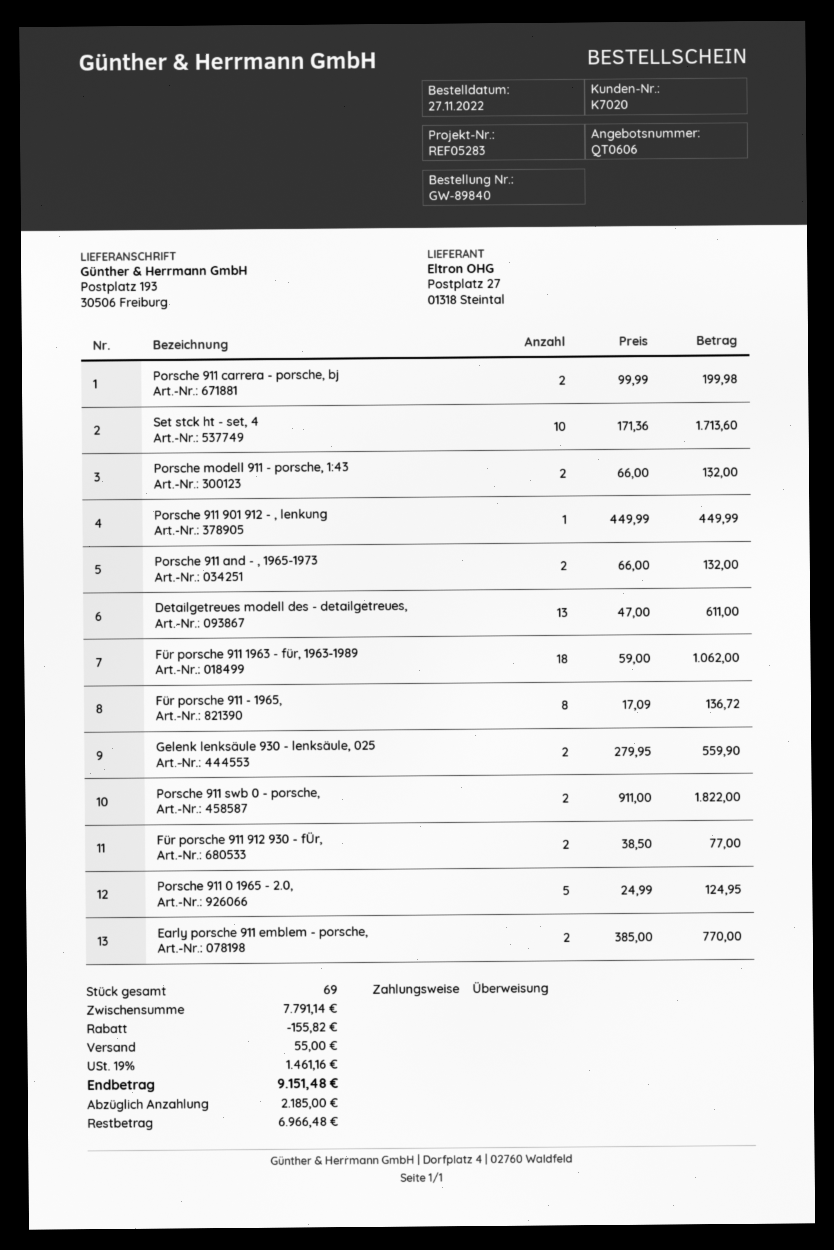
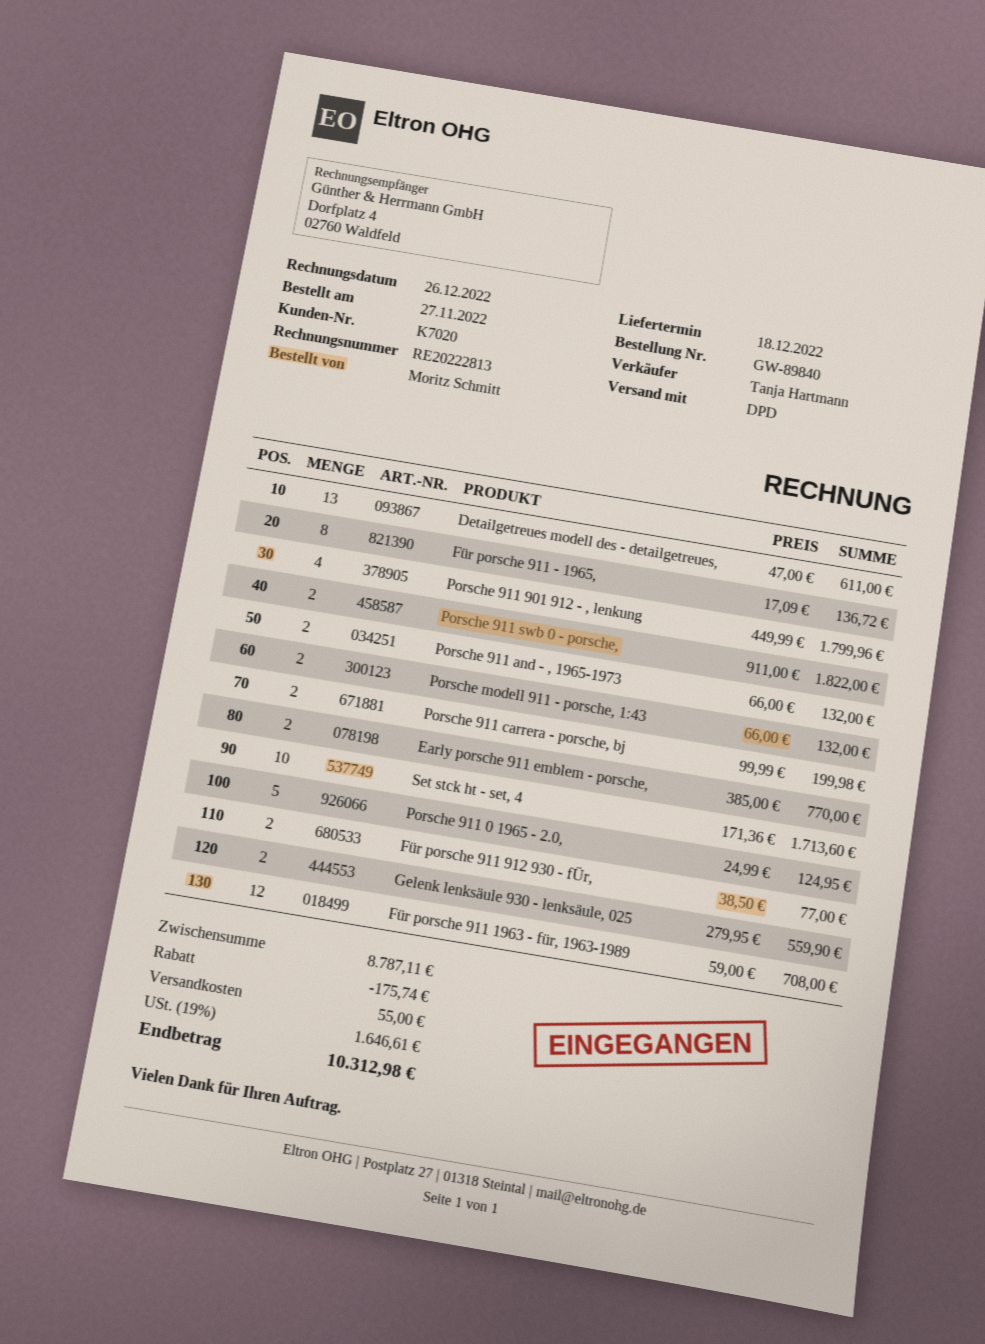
Porsche 911 901 912 - , lenkung: 1 x 449.99 = 449.99 -> 4 x 449.99 = 1799.96
Für porsche 911 1963 - für, 1963-1989: 18 x 59.00 = 1062.00 -> 12 x 59.00 = 708.00
subtotal: 7791.14 -> 8787.11
discount: 155.82 -> 175.74
tax: 19% = 1461.16 -> 19% = 1646.61
total: 9151.48 -> 10312.98

